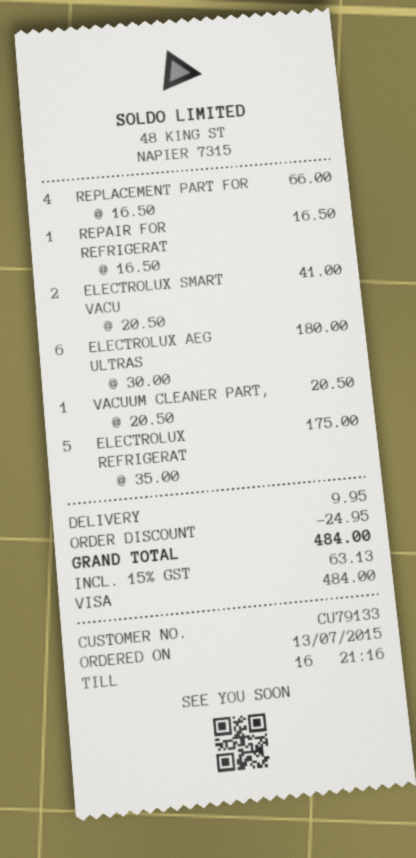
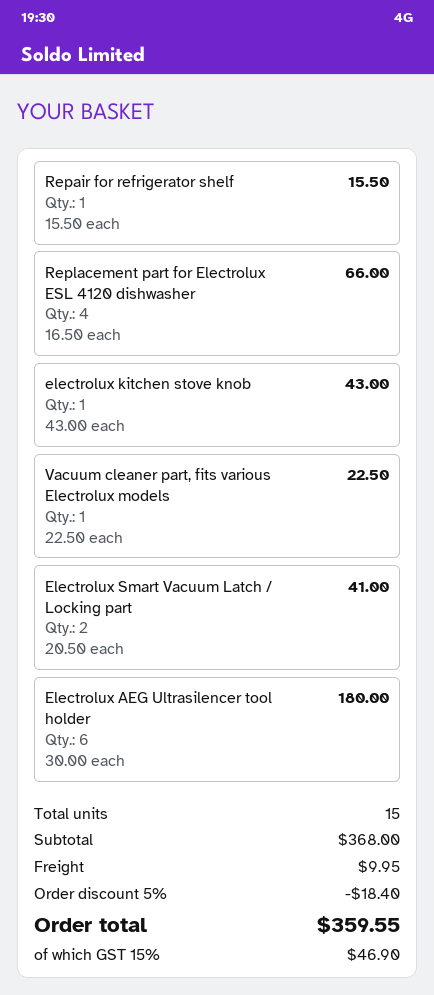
REPAIR FOR REFRIGERAT: 1 x 16.50 = 16.50 -> 1 x 15.50 = 15.50
VACUUM CLEANER PART,: 1 x 20.50 = 20.50 -> 1 x 22.50 = 22.50
ELECTROLUX REFRIGERAT: 5 x 35.00 = 175.00 -> none
electrolux kitchen stove knob: none -> 1 x 43.00 = 43.00
discount: 24.95 -> 18.40
tax: 15% = 63.13 -> 15% = 46.90
total: 484.00 -> 359.55

